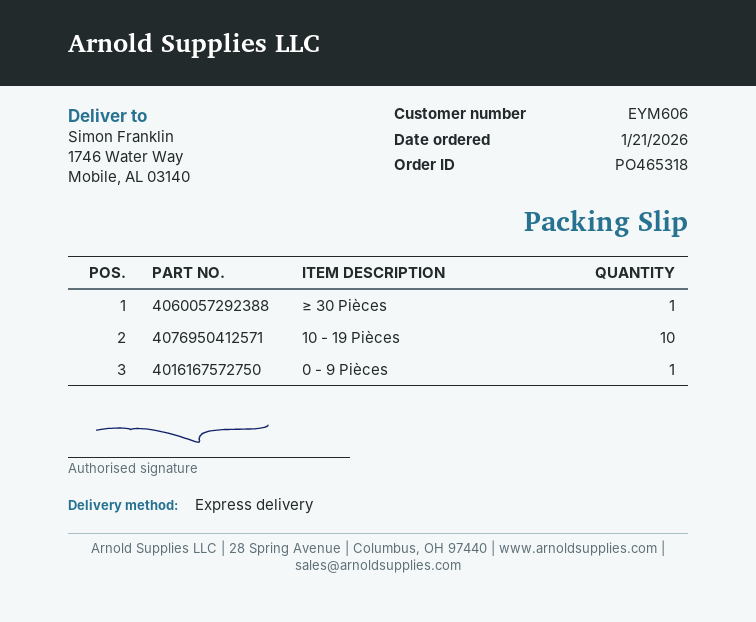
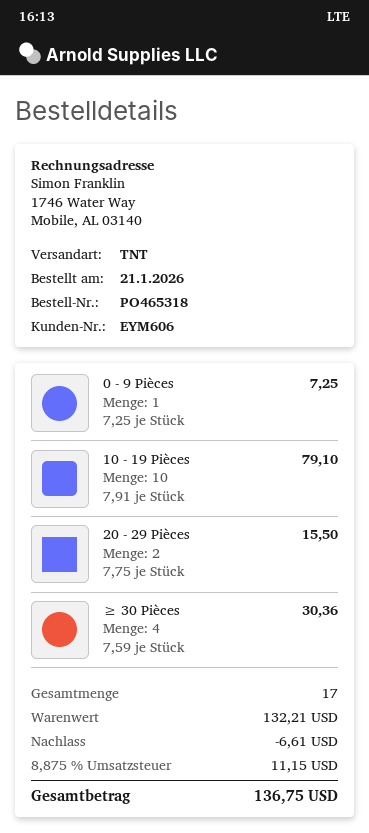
shipping method: express -> TNT
≥ 30 Pièces: 1 -> 4
20 - 29 Pièces: none -> 2

